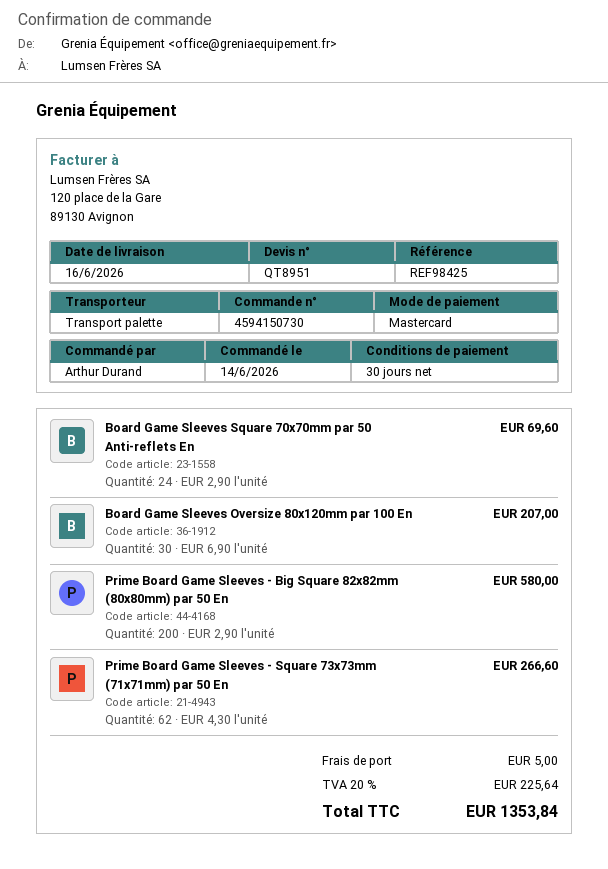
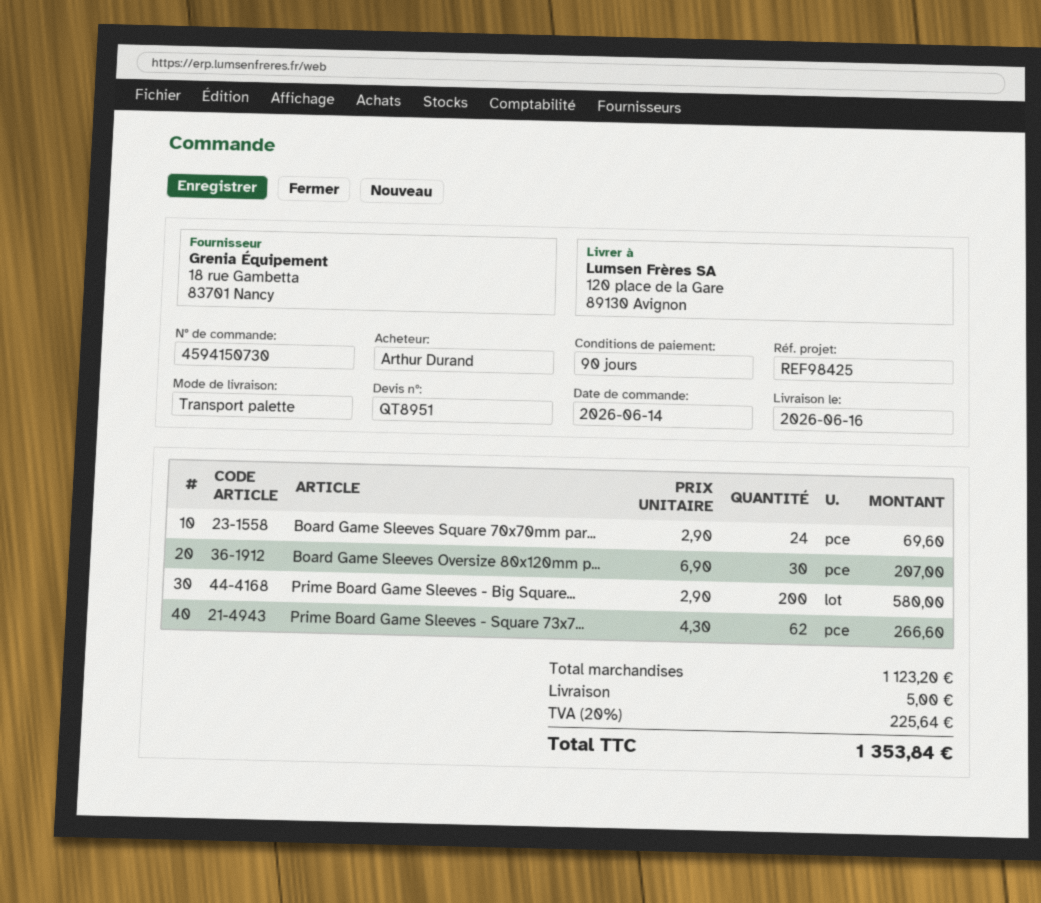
payment terms: 30 days -> 90 days

